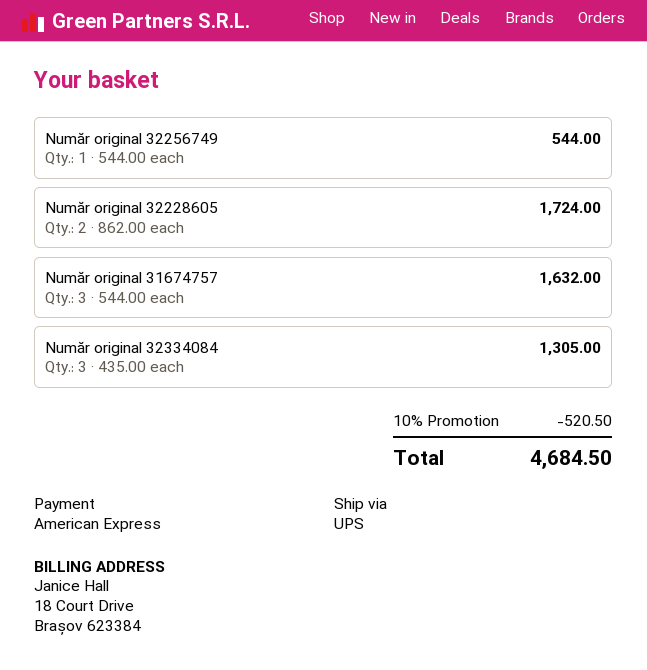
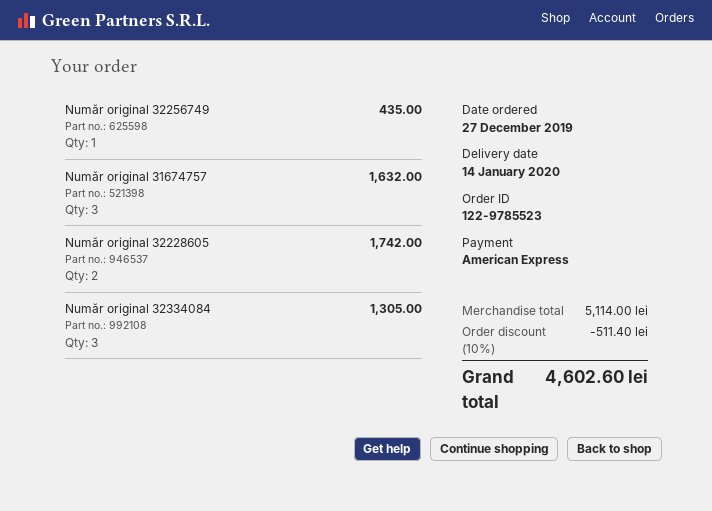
Număr original 32256749: 1 for 544.00 -> 1 for 435.00
Număr original 32228605: 2 for 1724.00 -> 2 for 1742.00
discount: 10% = 520.50 -> 10% = 511.40
total: 4684.50 -> 4602.60

